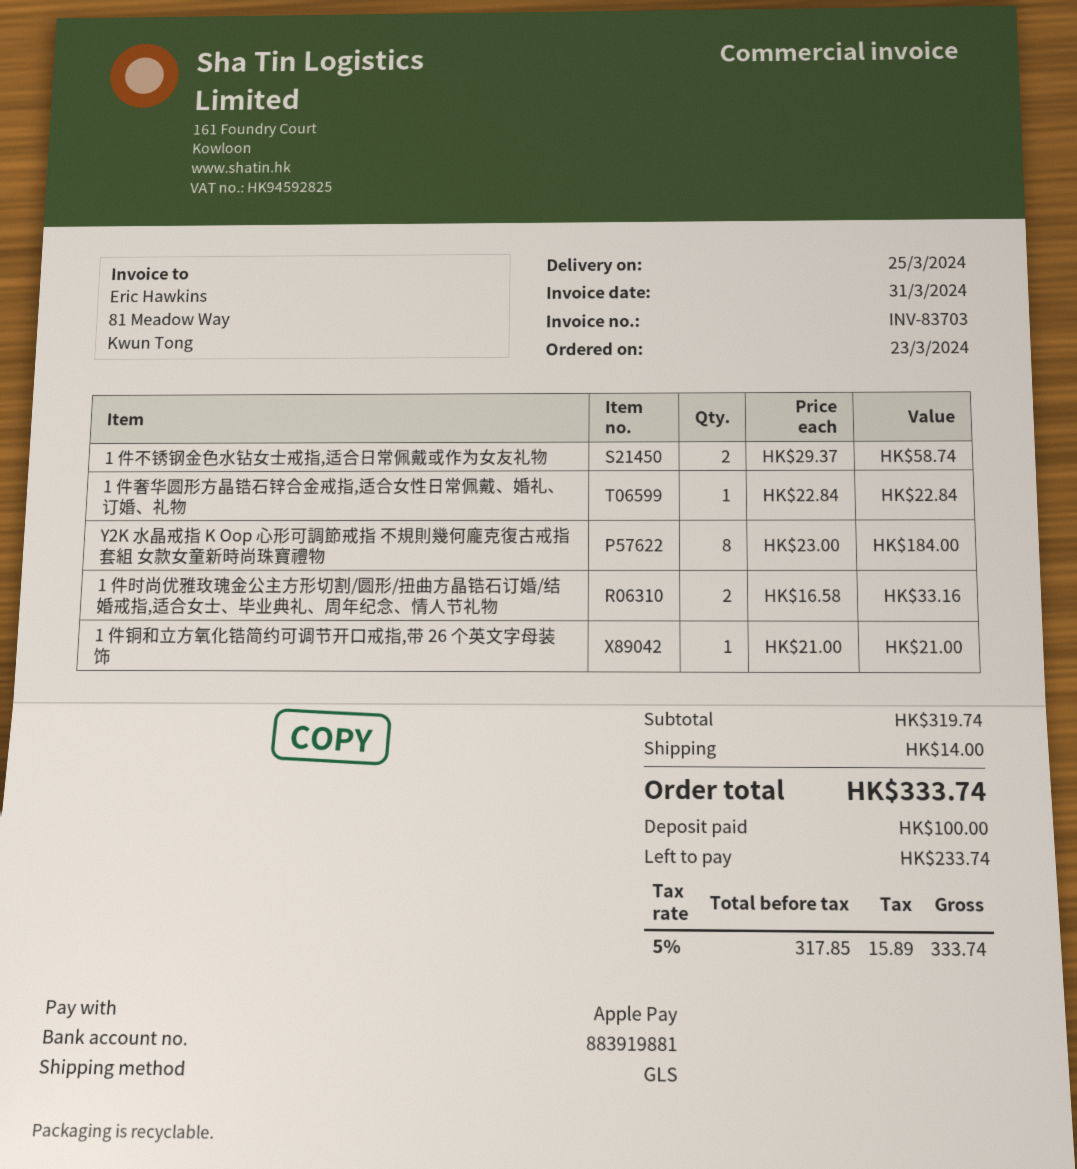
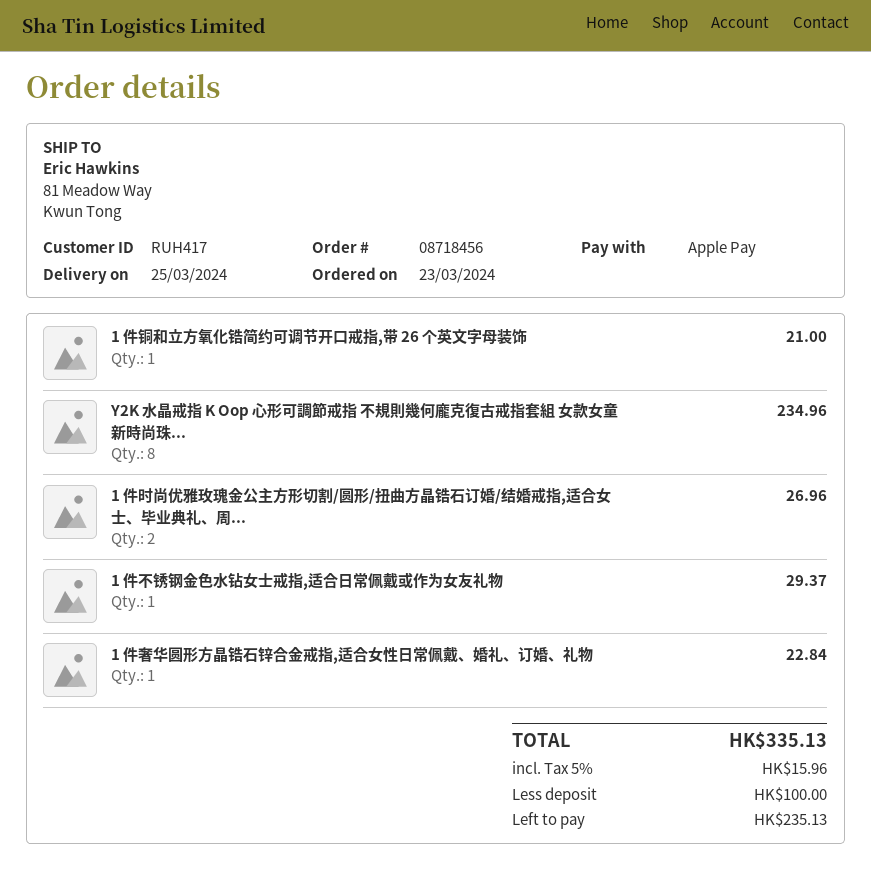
1 件不锈钢金色水钻女士戒指,适合日常佩戴或作为女友礼物: 2 for 58.74 -> 1 for 29.37
Y2K 水晶戒指 K Oop 心形可調節戒指 不規則幾何龐克復古戒指套組 女款女童新時尚珠寶禮物: 8 for 184.00 -> 8 for 234.96
1 件时尚优雅玫瑰金公主方形切割/圆形/扭曲方晶锆石订婚/结婚戒指,适合女士、毕业典礼、周年纪念、情人节礼物: 2 for 33.16 -> 2 for 26.96
shipping: 14.00 -> none
tax: 5% = 15.89 -> 5% = 15.96
total: 333.74 -> 335.13
balance: 233.74 -> 235.13

